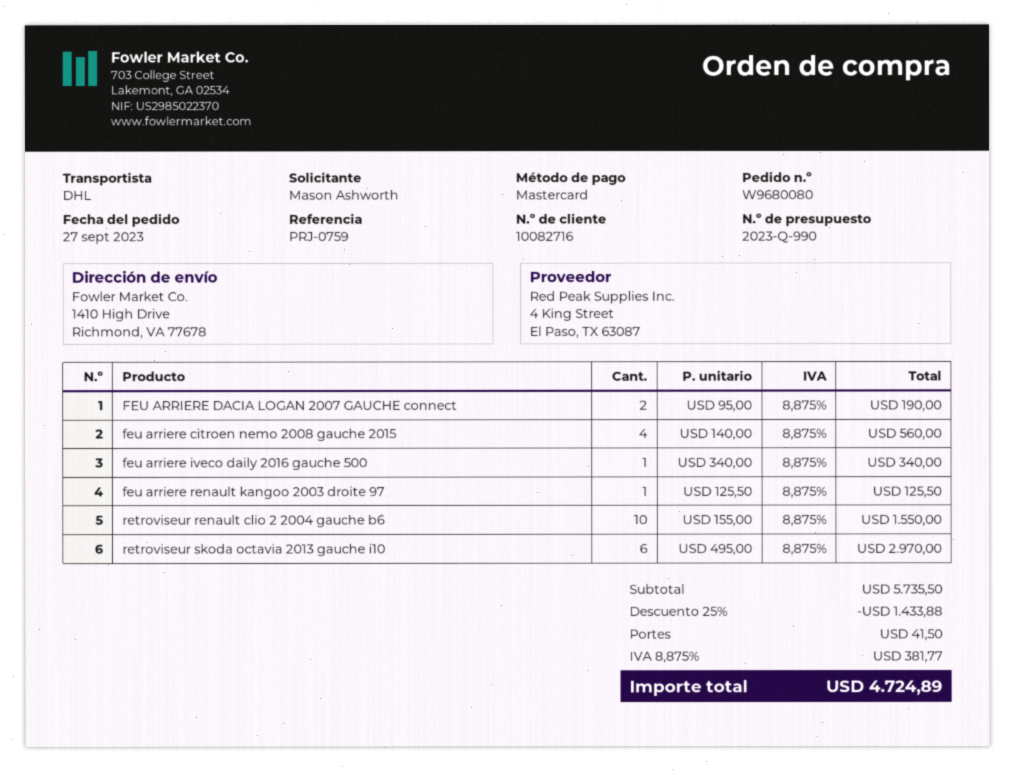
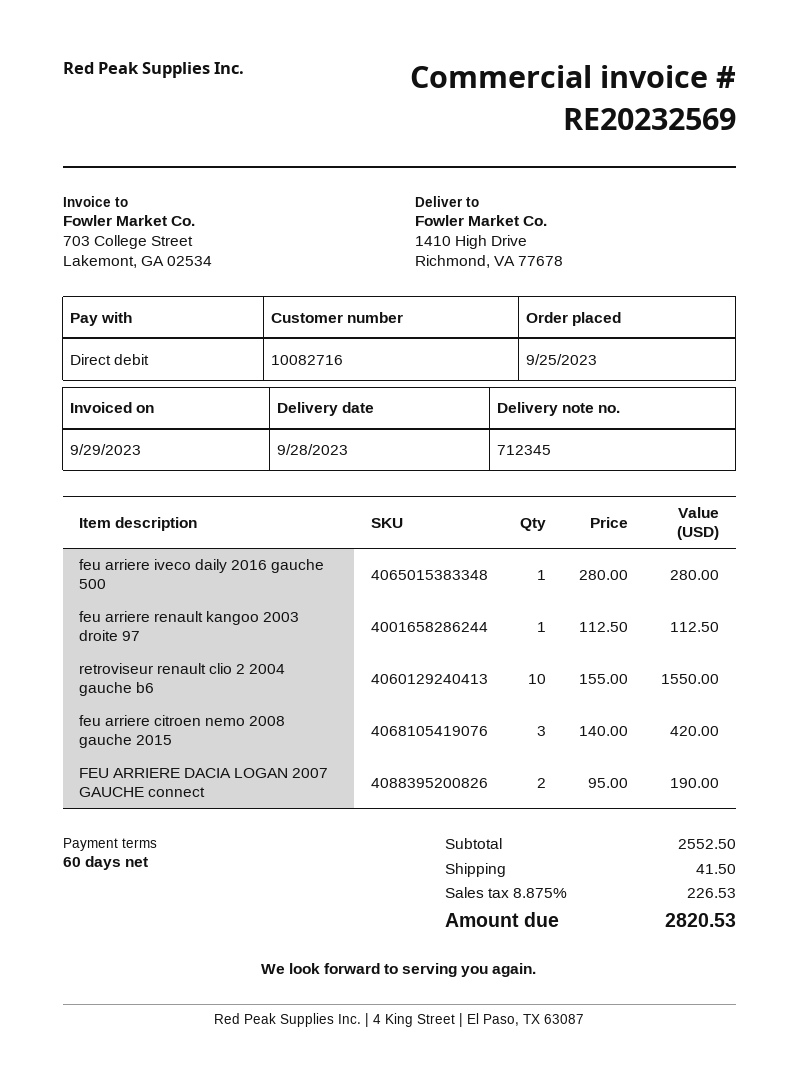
order date: 2023-09-27 -> 2023-09-25
payment method: Mastercard -> direct debit
feu arriere citroen nemo 2008 gauche 2015: 4 x 140.00 = 560.00 -> 3 x 140.00 = 420.00
feu arriere iveco daily 2016 gauche 500: 1 x 340.00 = 340.00 -> 1 x 280.00 = 280.00
feu arriere renault kangoo 2003 droite 97: 1 x 125.50 = 125.50 -> 1 x 112.50 = 112.50
retroviseur skoda octavia 2013 gauche i10: 6 x 495.00 = 2970.00 -> none
subtotal: 5735.50 -> 2552.50
discount: 25% = 1433.88 -> none
tax: 8.875% = 381.77 -> 8.875% = 226.53
total: 4724.89 -> 2820.53

